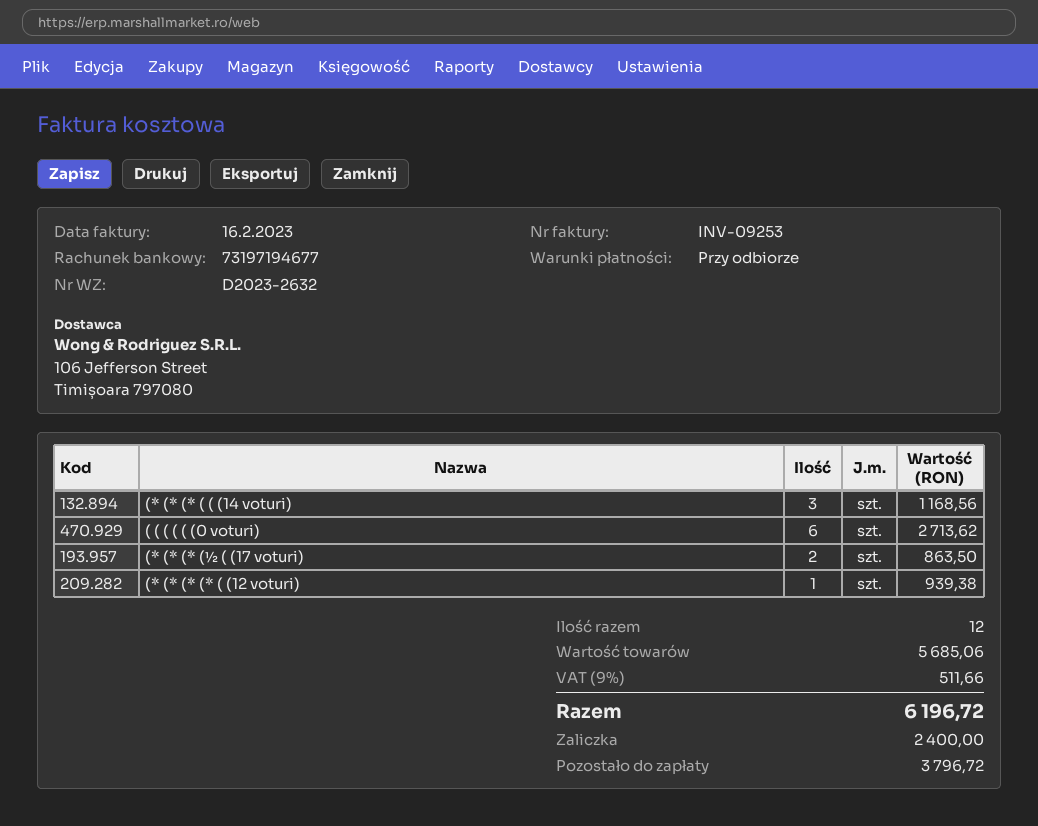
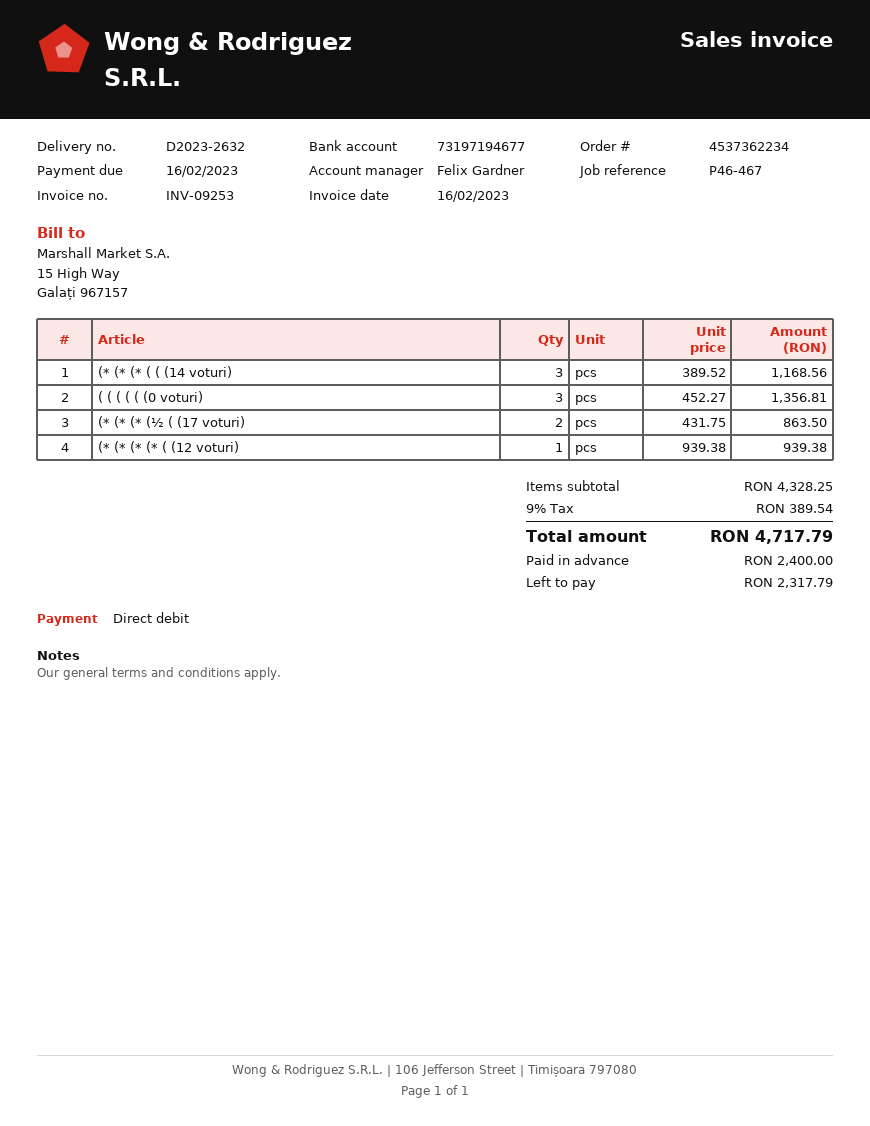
( ( ( ( ( (0 voturi): 6 for 2713.62 -> 3 for 1356.81
subtotal: 5685.06 -> 4328.25
tax: 9% = 511.66 -> 9% = 389.54
total: 6196.72 -> 4717.79
balance: 3796.72 -> 2317.79

